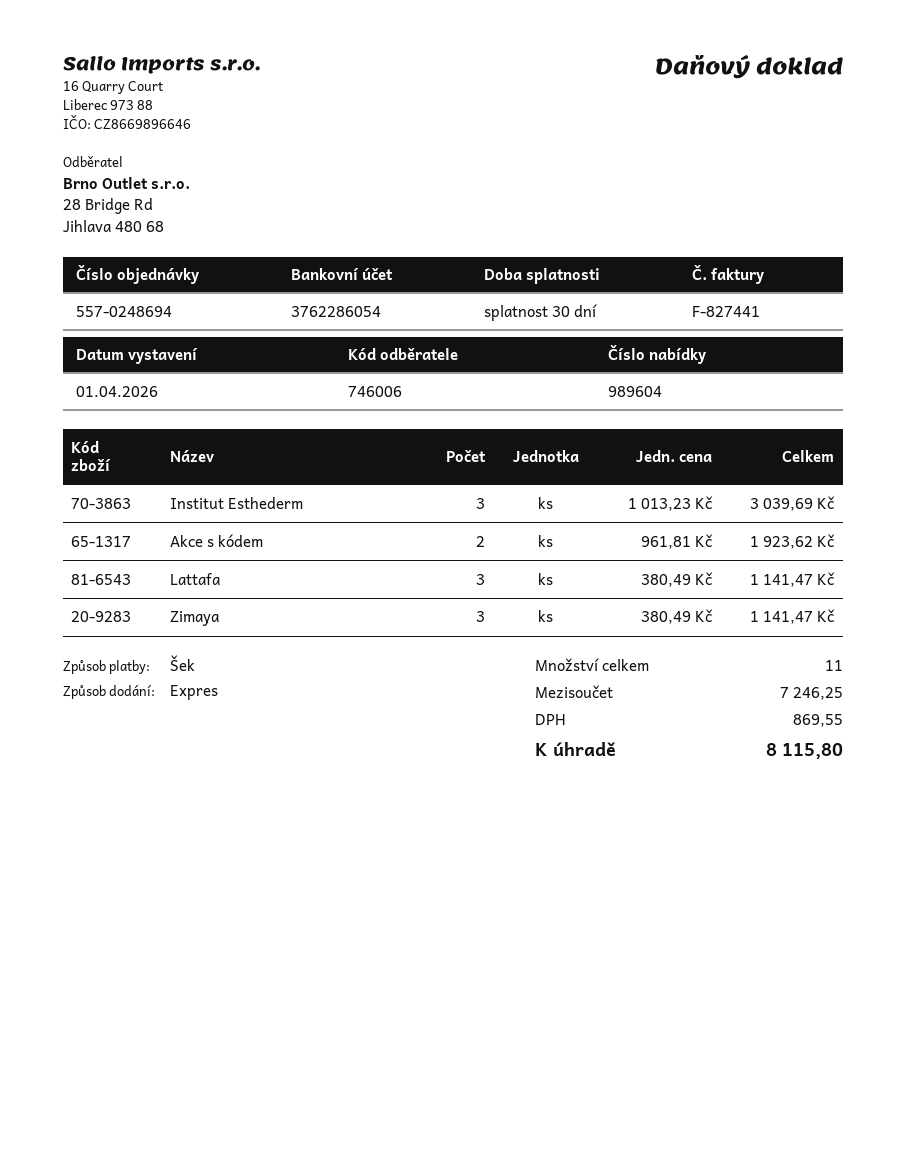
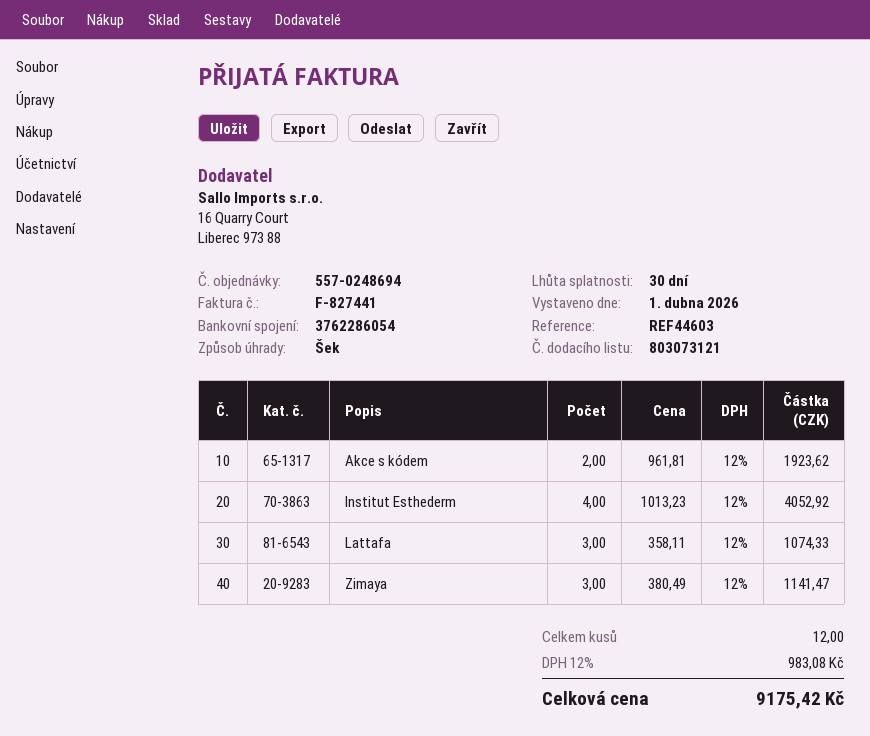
Institut Esthederm: 3 x 1013.23 = 3039.69 -> 4 x 1013.23 = 4052.92
Lattafa: 3 x 380.49 = 1141.47 -> 3 x 358.11 = 1074.33
total quantity: 11 -> 12
tax: 869.55 -> 983.08
total: 8115.80 -> 9175.42

